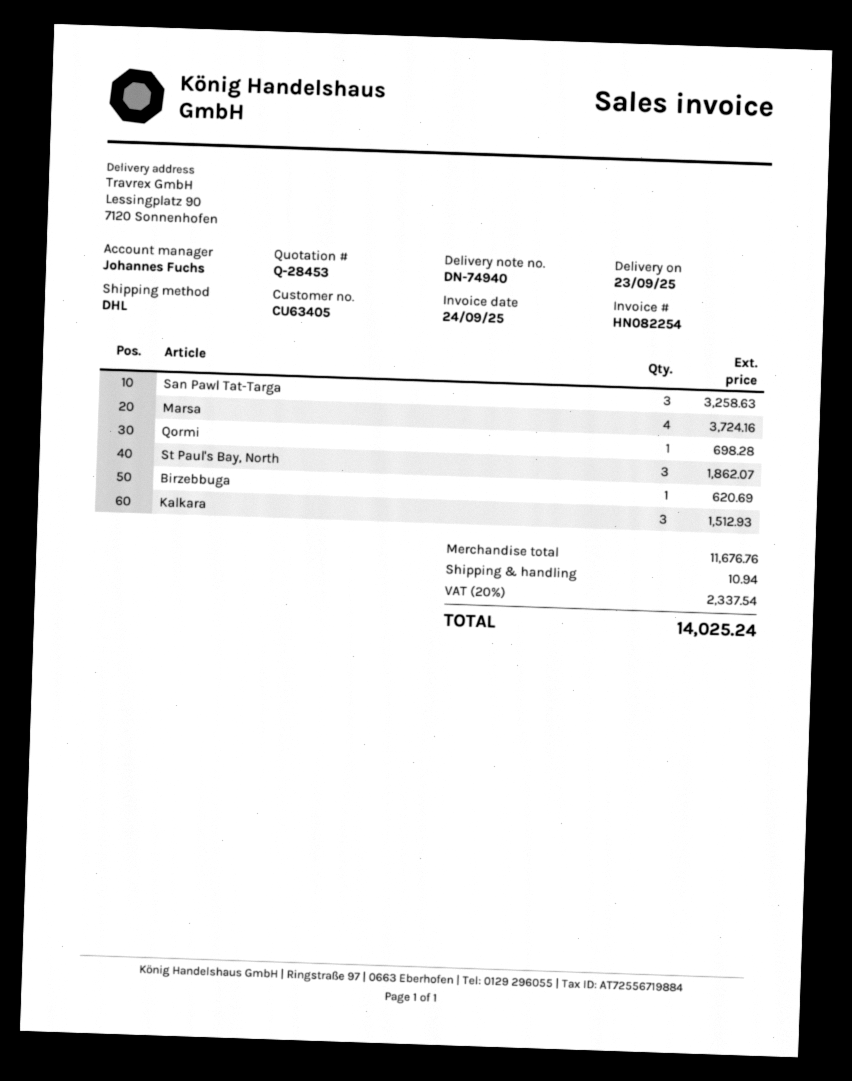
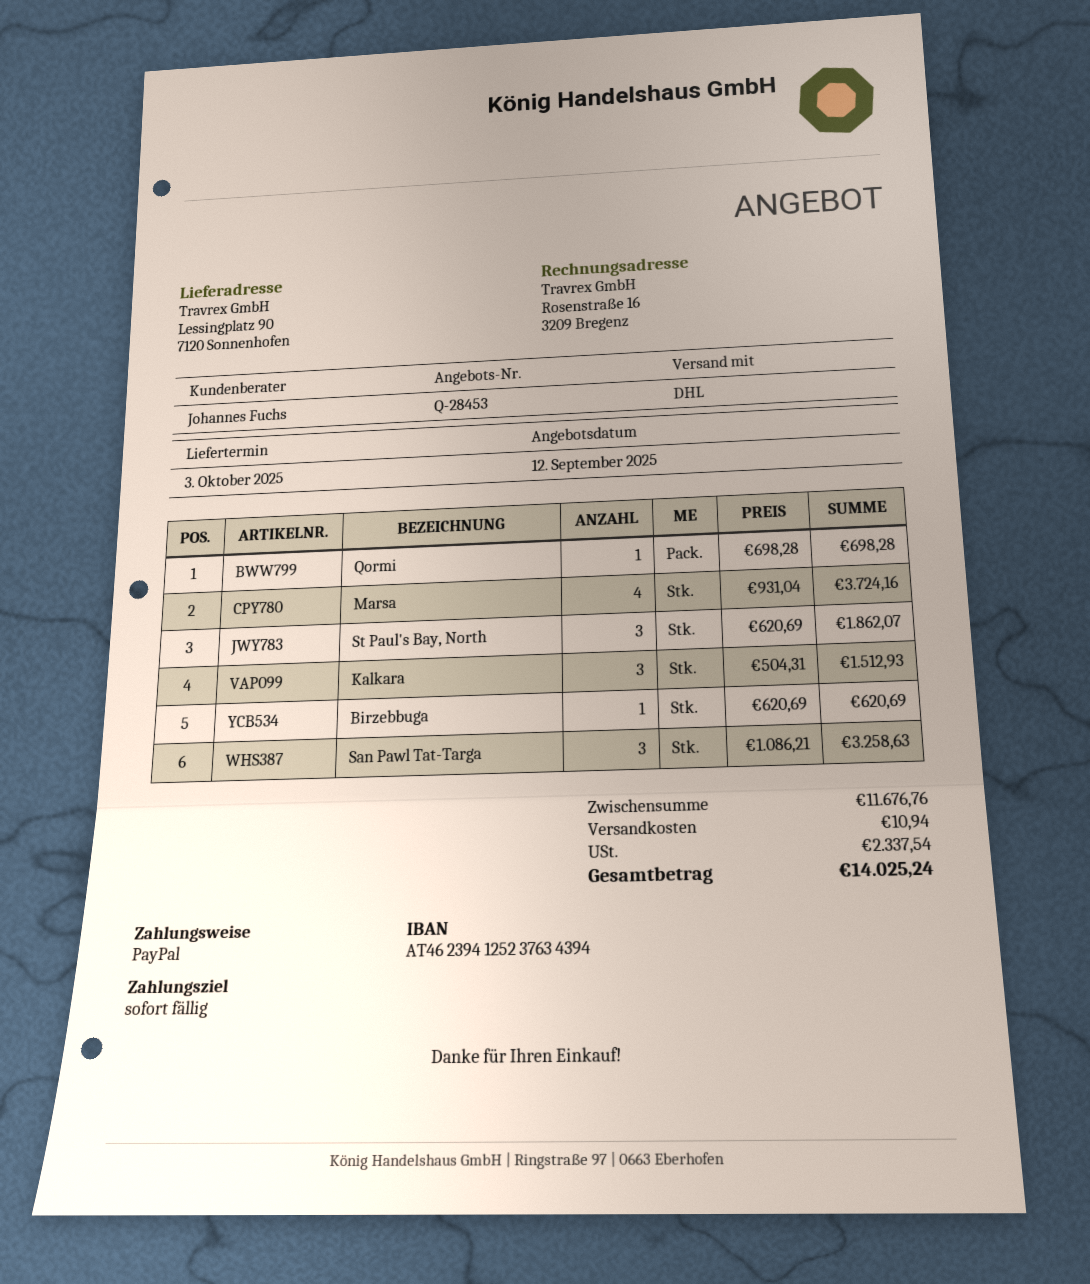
delivery date: 2025-09-23 -> 2025-10-03

